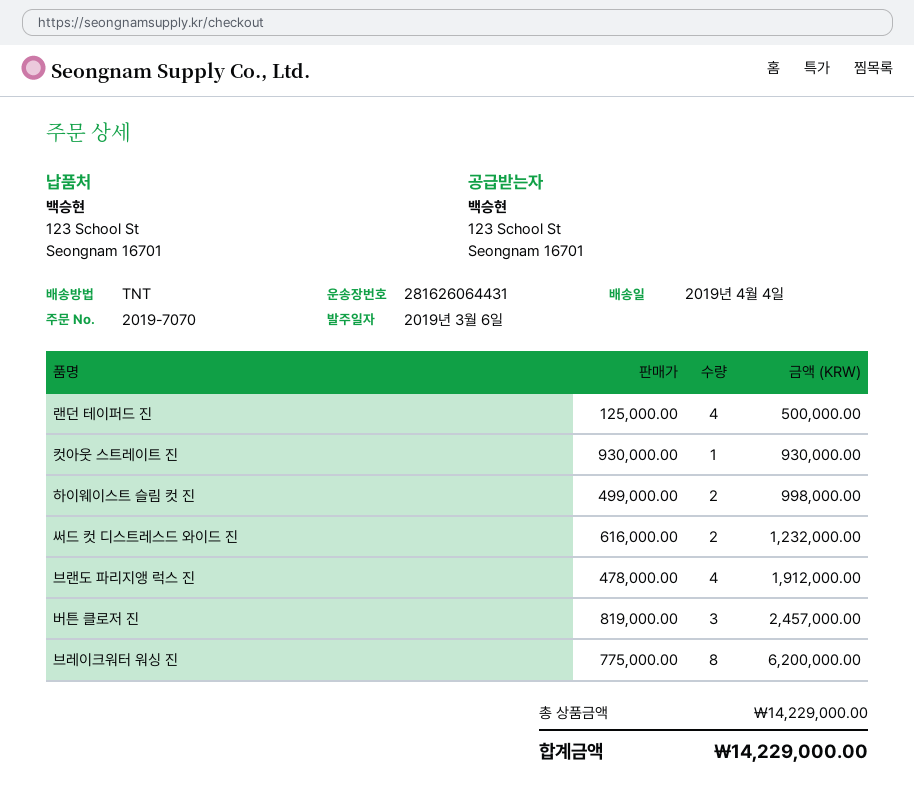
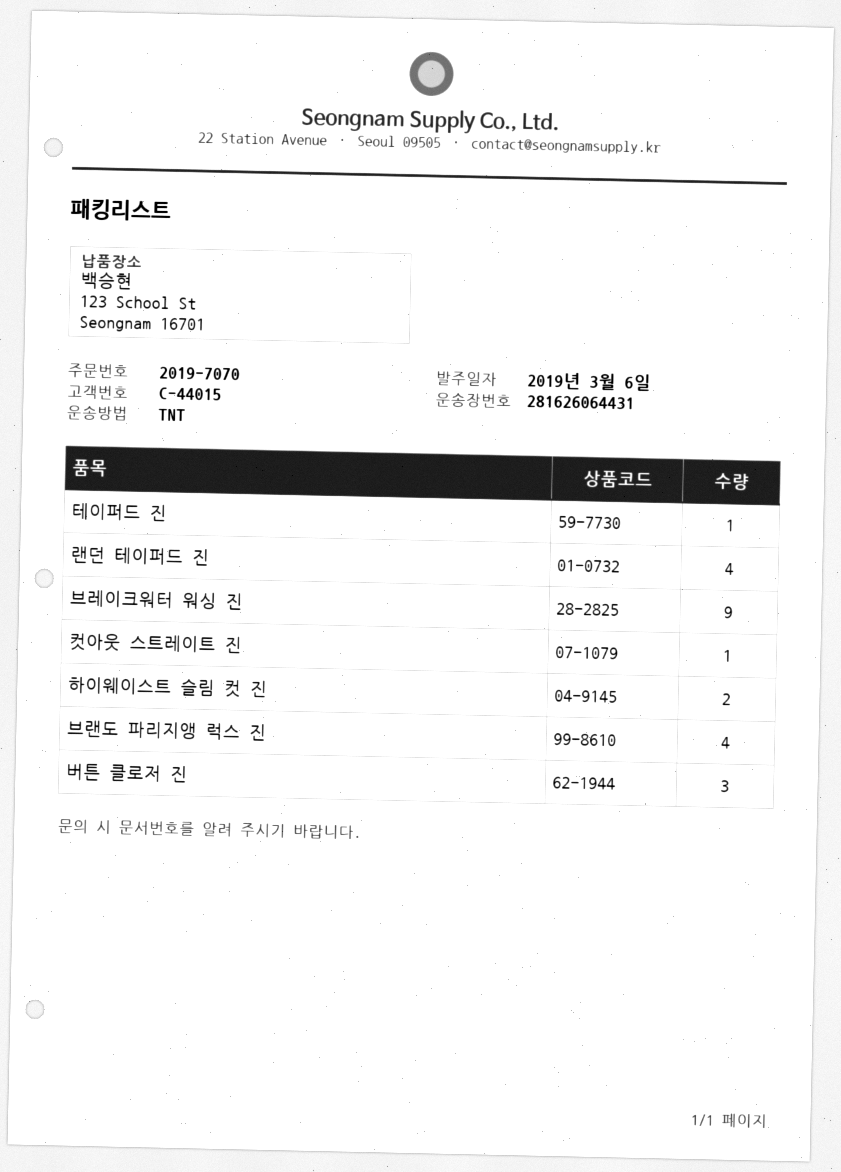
써드 컷 디스트레스드 와이드 진: 2 -> none
브레이크워터 워싱 진: 8 -> 9
테이퍼드 진: none -> 1

